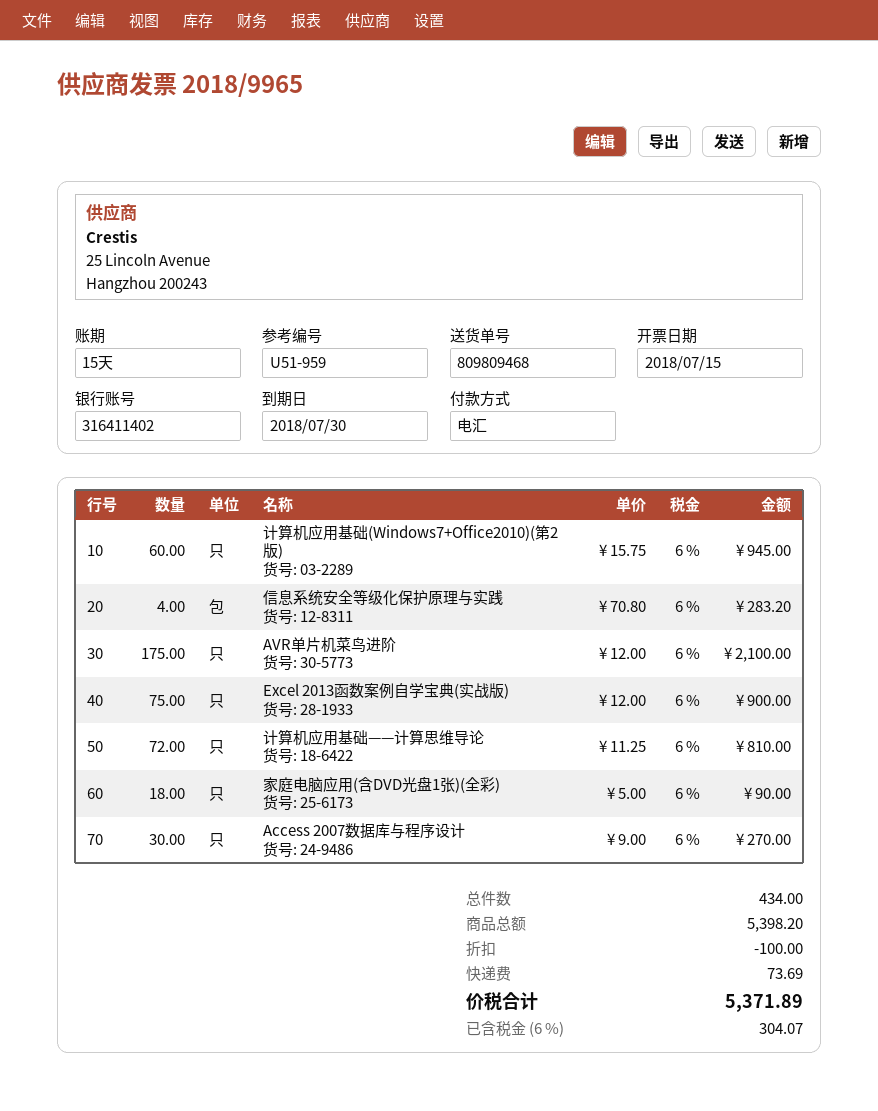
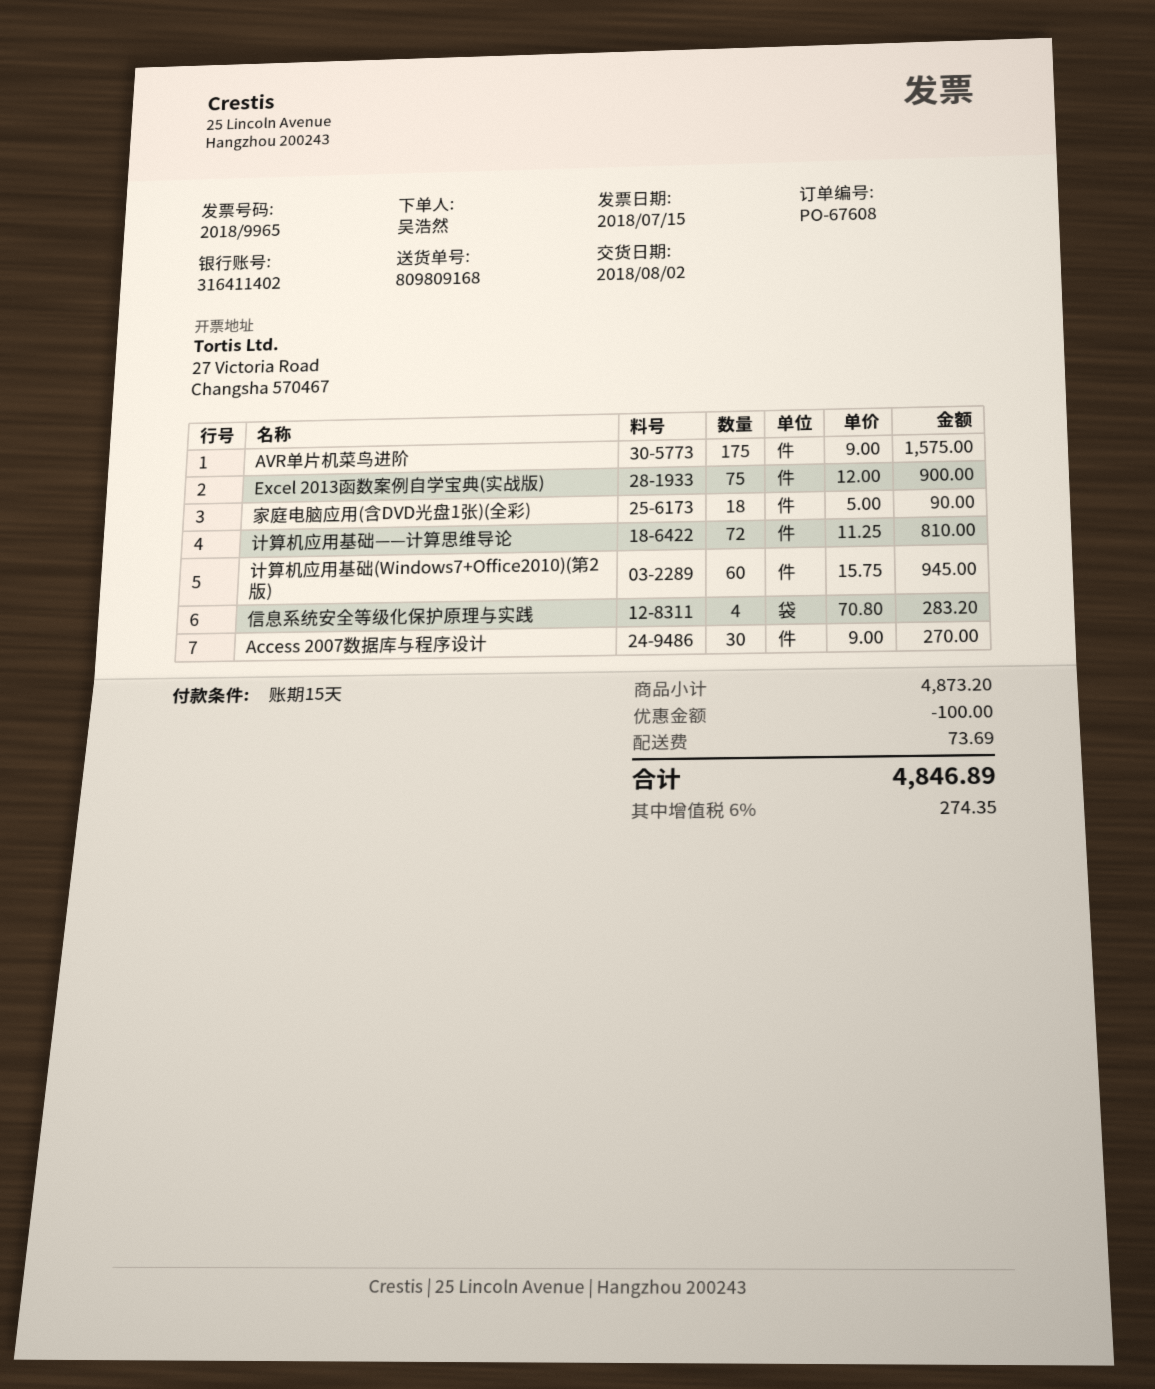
delivery note number: 809809468 -> 809809168
AVR单片机菜鸟进阶: 175 x 12.00 = 2100.00 -> 175 x 9.00 = 1575.00
subtotal: 5398.20 -> 4873.20
tax: 6% = 304.07 -> 6% = 274.35
total: 5371.89 -> 4846.89

